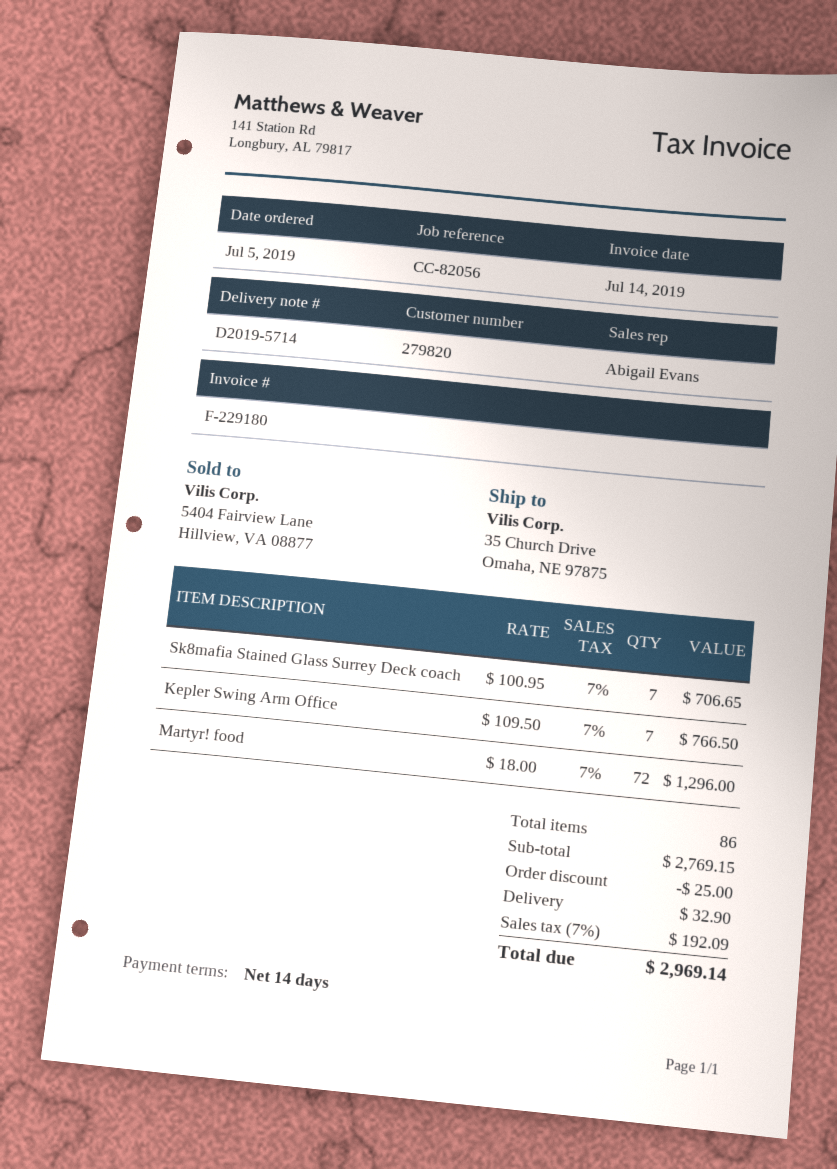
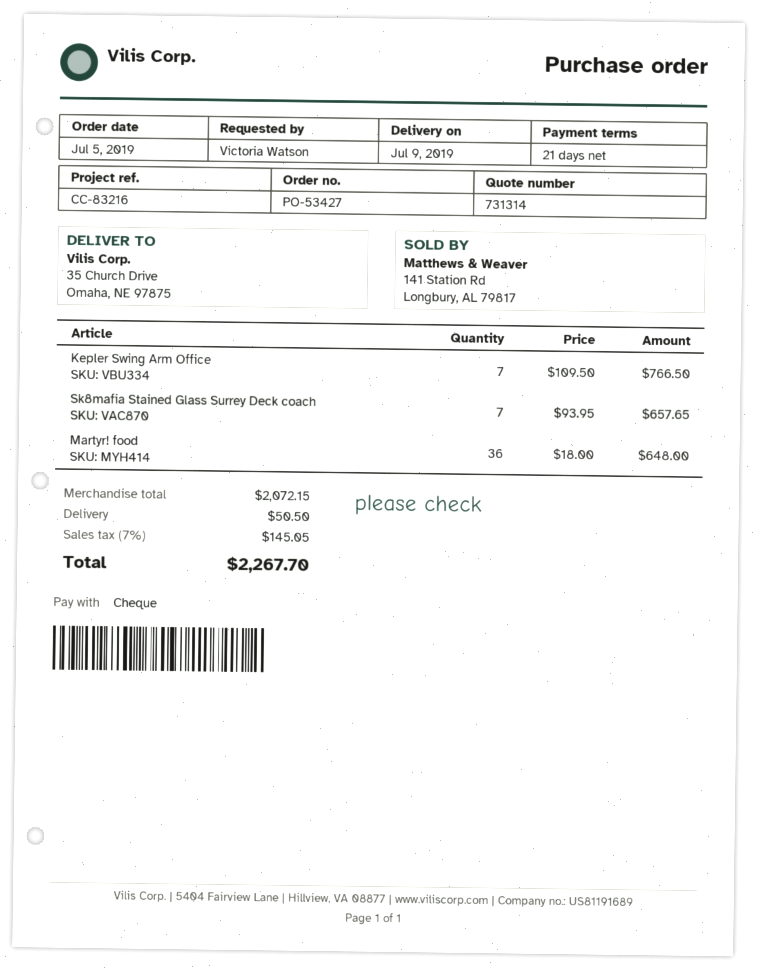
payment terms: 14 days -> 21 days
reference: CC-82056 -> CC-83216
Sk8mafia Stained Glass Surrey Deck coach: 7 x 100.95 = 706.65 -> 7 x 93.95 = 657.65
Martyr! food: 72 x 18.00 = 1296.00 -> 36 x 18.00 = 648.00
subtotal: 2769.15 -> 2072.15
discount: 25.00 -> none
shipping: 32.90 -> 50.50
tax: 7% = 192.09 -> 7% = 145.05
total: 2969.14 -> 2267.70

